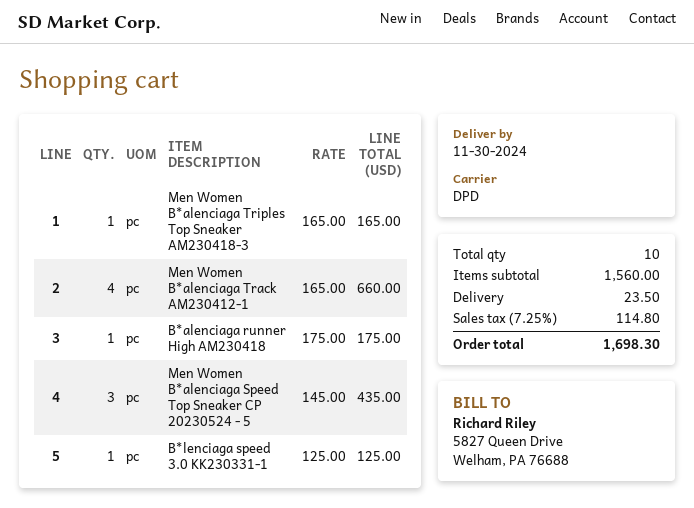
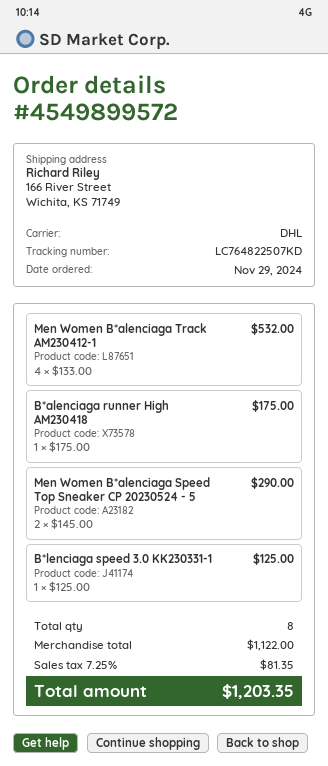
shipping method: DPD -> DHL
Men Women B*alenciaga Triples Top Sneaker AM230418-3: 1 x 165.00 = 165.00 -> none
Men Women B*alenciaga Track AM230412-1: 4 x 165.00 = 660.00 -> 4 x 133.00 = 532.00
Men Women B*alenciaga Speed Top Sneaker CP 20230524 - 5: 3 x 145.00 = 435.00 -> 2 x 145.00 = 290.00
total quantity: 10 -> 8
subtotal: 1560.00 -> 1122.00
shipping: 23.50 -> none
tax: 7.25% = 114.80 -> 7.25% = 81.35
total: 1698.30 -> 1203.35

